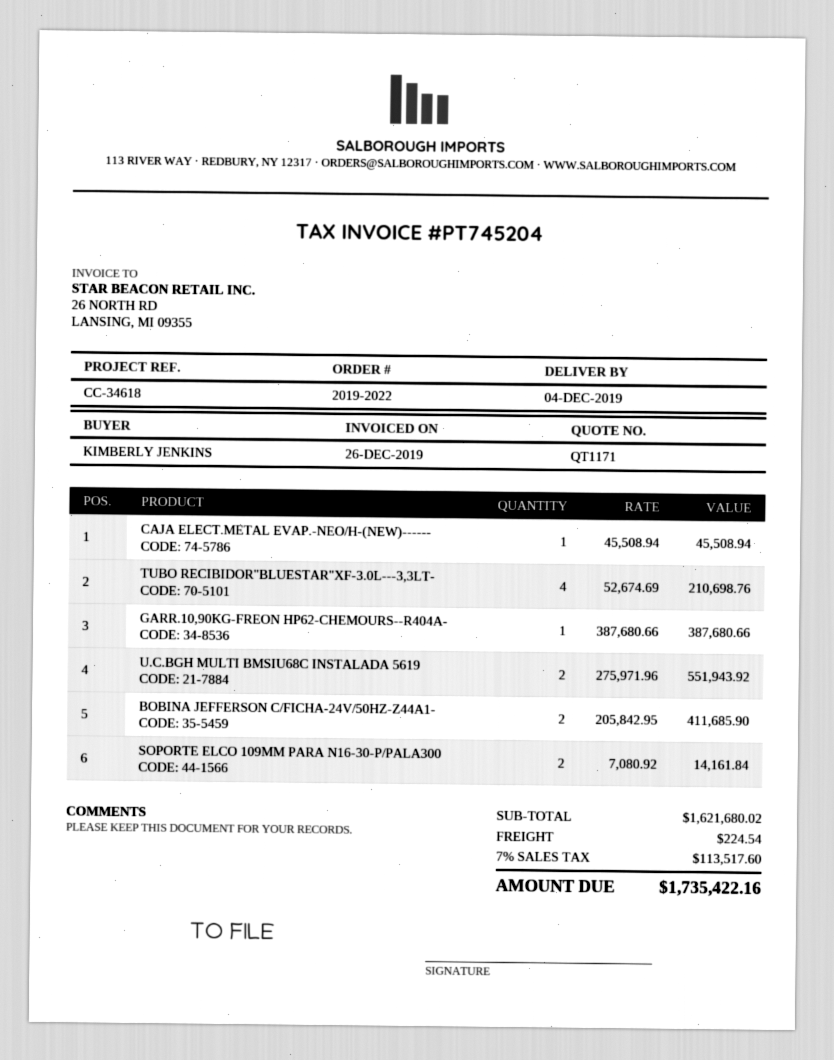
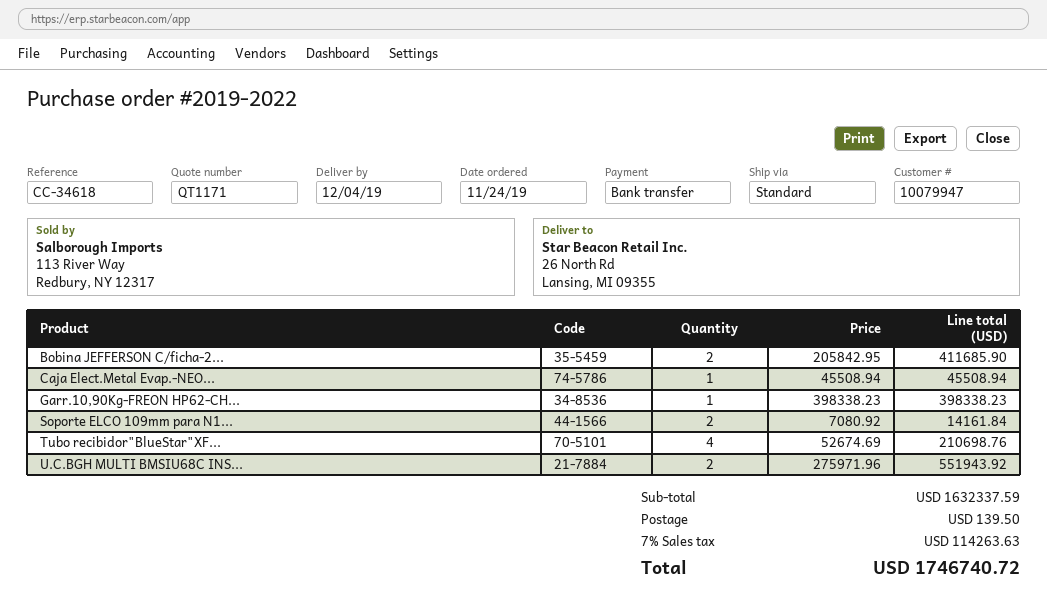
GARR.10,90KG-FREON HP62-CHEMOURS--R404A-: 1 x 387680.66 = 387680.66 -> 1 x 398338.23 = 398338.23
subtotal: 1621680.02 -> 1632337.59
shipping: 224.54 -> 139.50
tax: 7% = 113517.60 -> 7% = 114263.63
total: 1735422.16 -> 1746740.72

